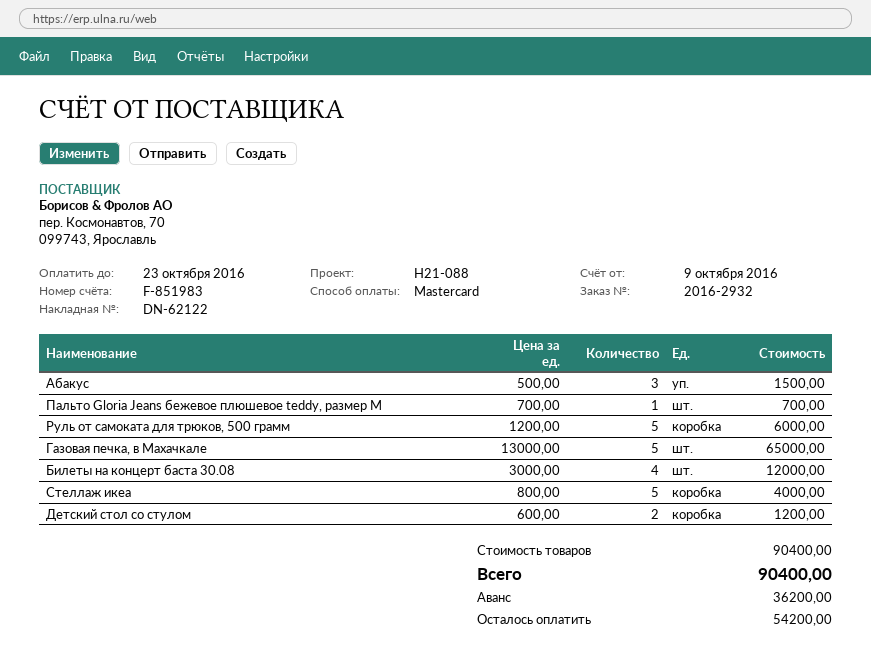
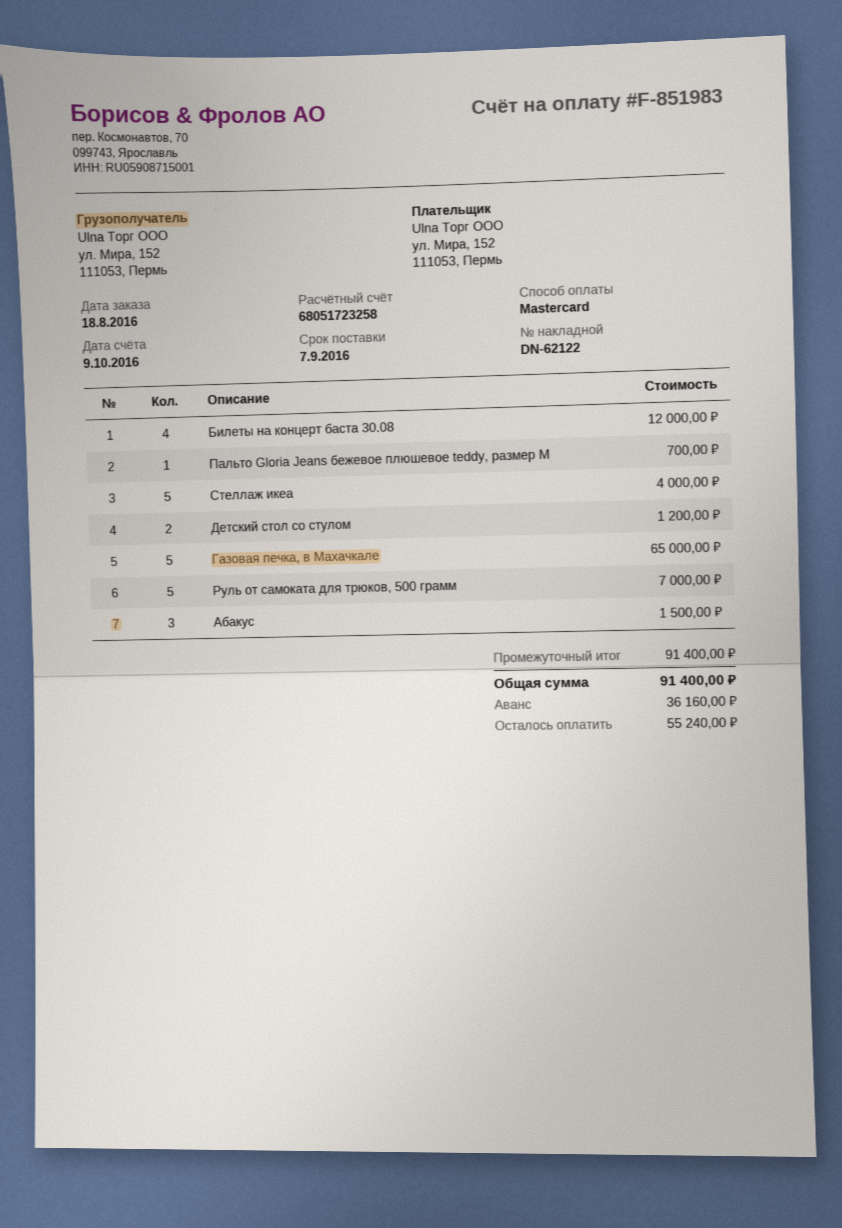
Руль от самоката для трюков, 500 грамм: 5 for 6000.00 -> 5 for 7000.00
subtotal: 90400.00 -> 91400.00
total: 90400.00 -> 91400.00
deposit: 36200.00 -> 36160.00
balance: 54200.00 -> 55240.00

